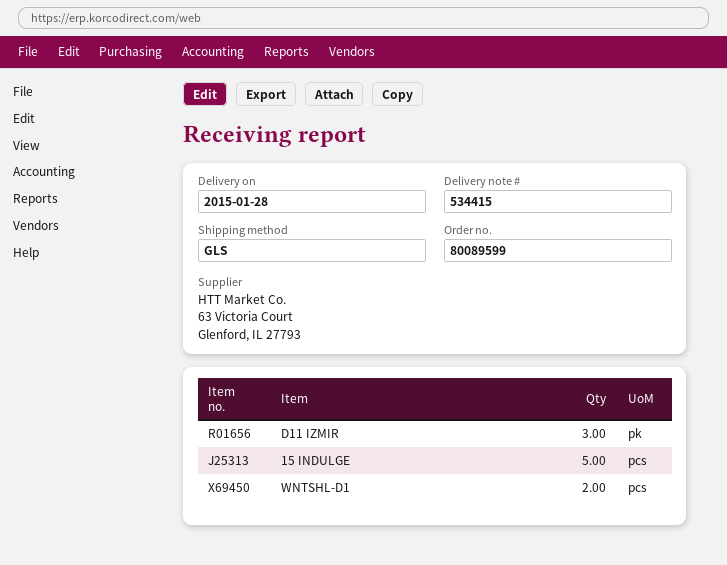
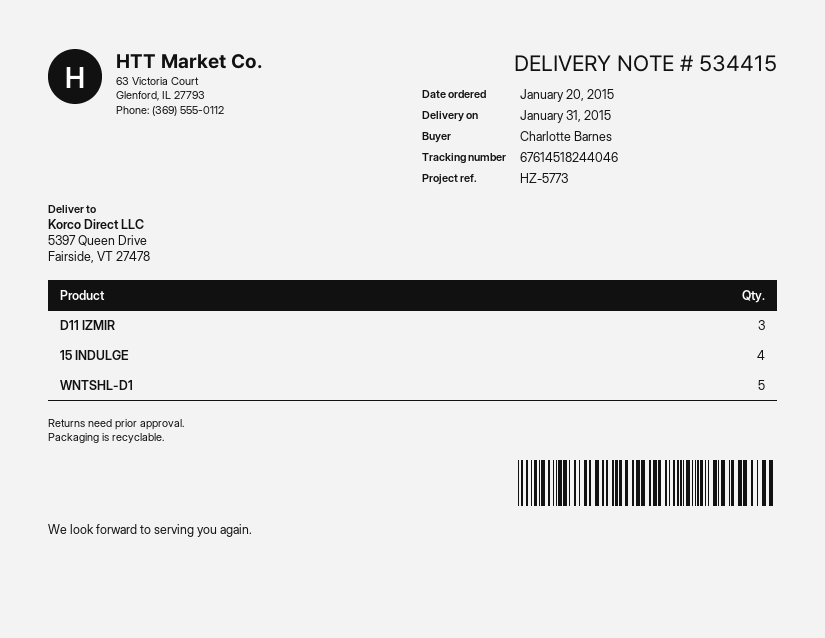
delivery date: 2015-01-28 -> 2015-01-31
15 INDULGE: 5 -> 4
WNTSHL-D1: 2 -> 5

